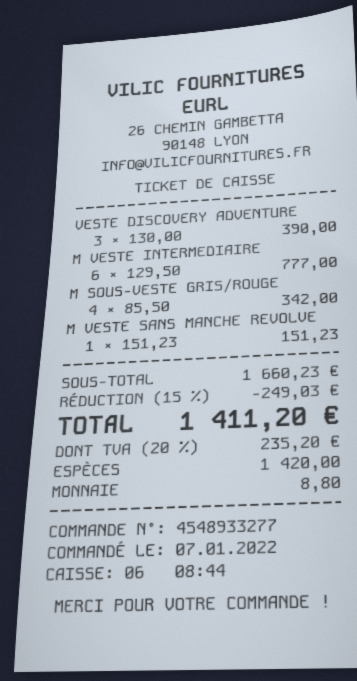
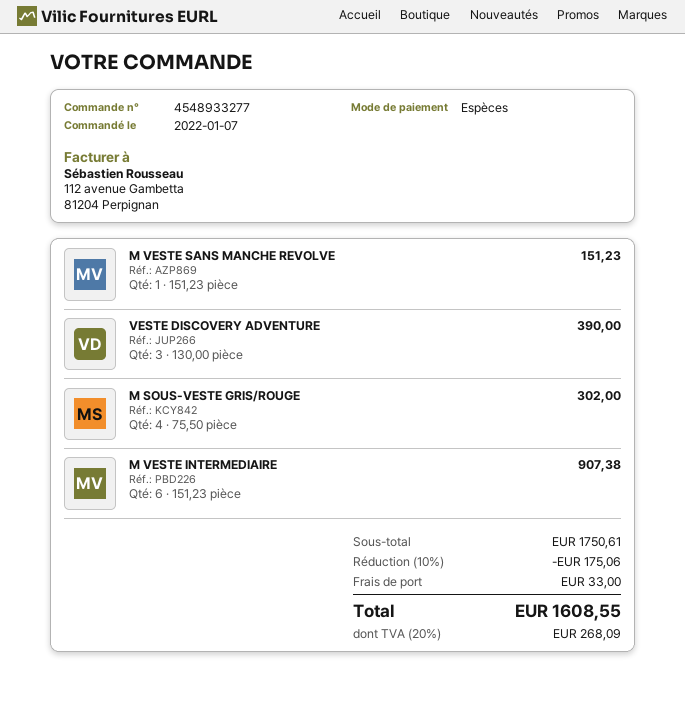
M VESTE INTERMEDIAIRE: 6 x 129.50 = 777.00 -> 6 x 151.23 = 907.38
M SOUS-VESTE GRIS/ROUGE: 4 x 85.50 = 342.00 -> 4 x 75.50 = 302.00
subtotal: 1660.23 -> 1750.61
discount: 15% = 249.03 -> 10% = 175.06
shipping: none -> 33.00
tax: 20% = 235.20 -> 20% = 268.09
total: 1411.20 -> 1608.55

